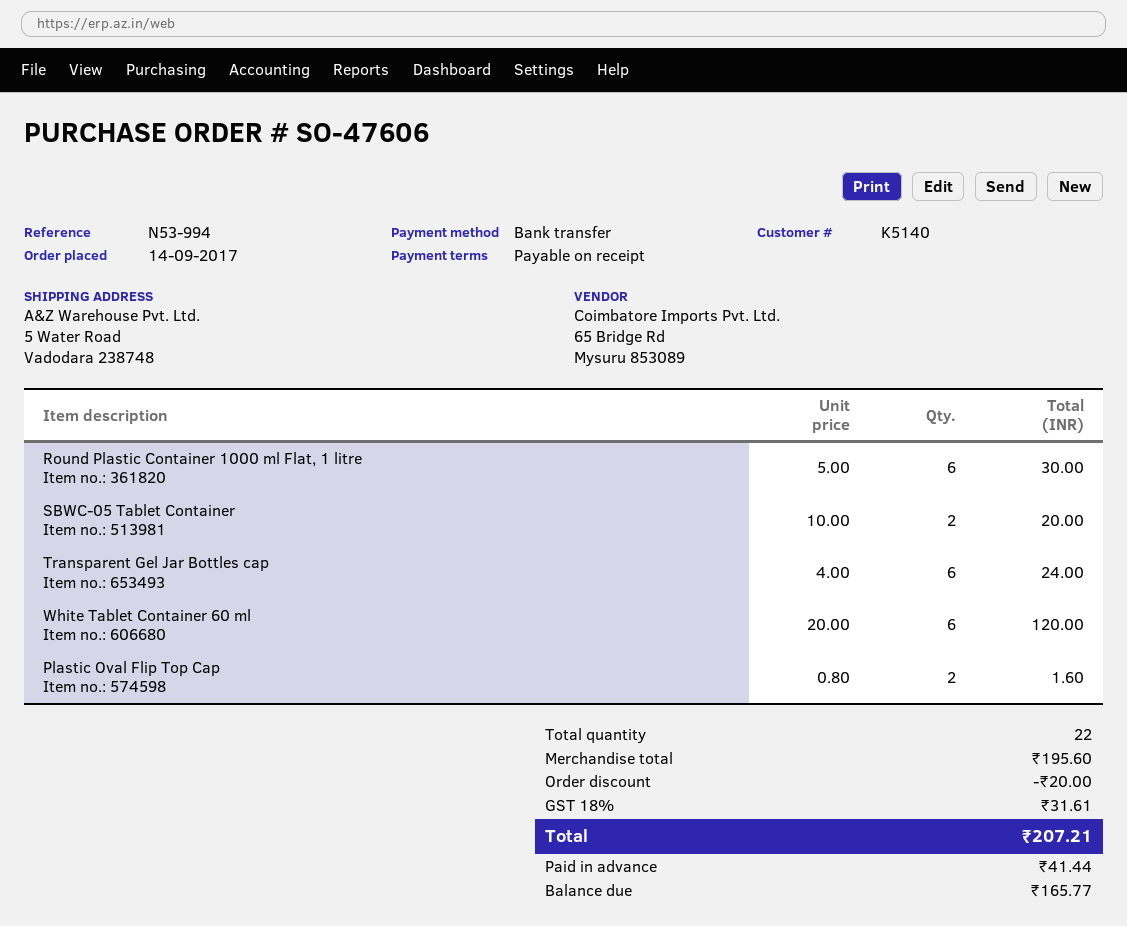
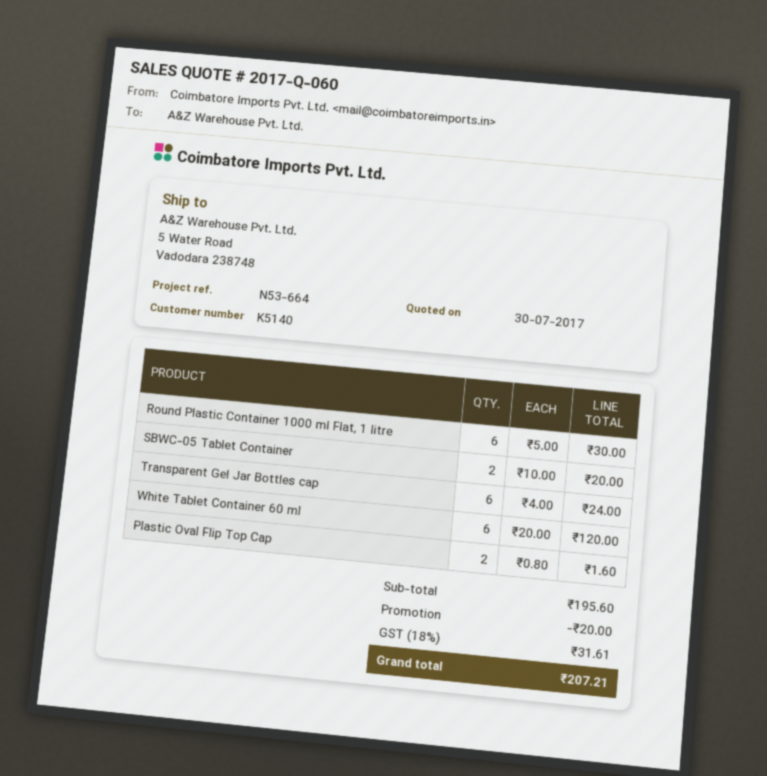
reference: N53-994 -> N53-664

